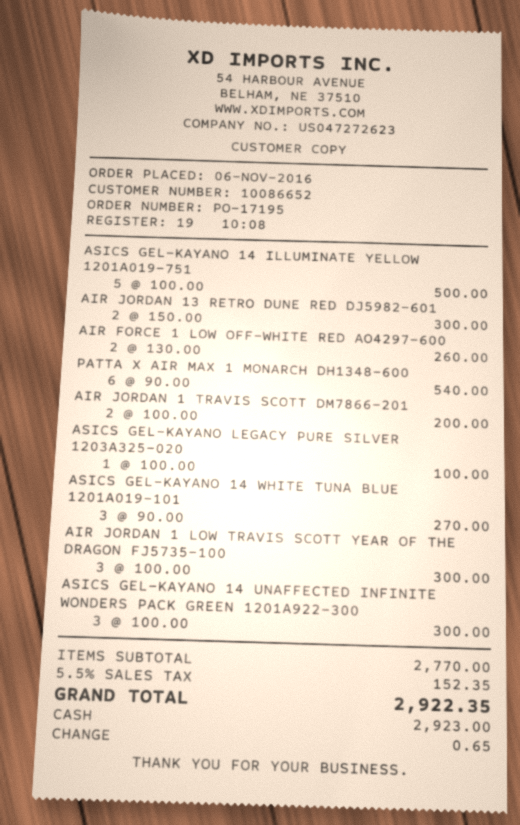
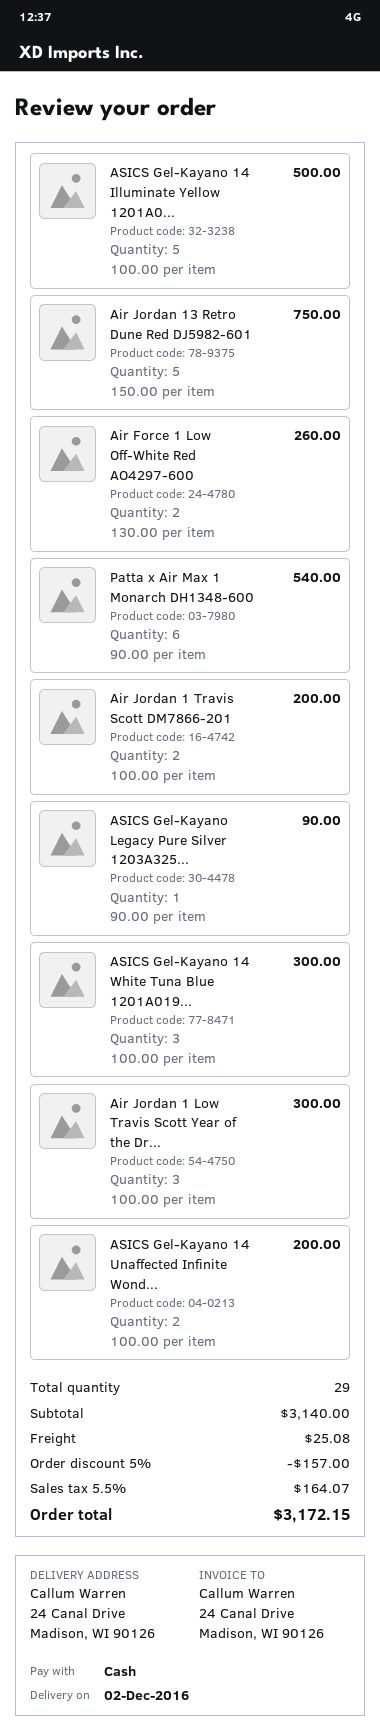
AIR JORDAN 13 RETRO DUNE RED DJ5982-601: 2 x 150.00 = 300.00 -> 5 x 150.00 = 750.00
ASICS GEL-KAYANO LEGACY PURE SILVER 1203A325-020: 1 x 100.00 = 100.00 -> 1 x 90.00 = 90.00
ASICS GEL-KAYANO 14 WHITE TUNA BLUE 1201A019-101: 3 x 90.00 = 270.00 -> 3 x 100.00 = 300.00
ASICS GEL-KAYANO 14 UNAFFECTED INFINITE WONDERS PACK GREEN 1201A922-300: 3 x 100.00 = 300.00 -> 2 x 100.00 = 200.00
subtotal: 2770.00 -> 3140.00
discount: none -> 5% = 157.00
shipping: none -> 25.08
tax: 5.5% = 152.35 -> 5.5% = 164.07
total: 2922.35 -> 3172.15

